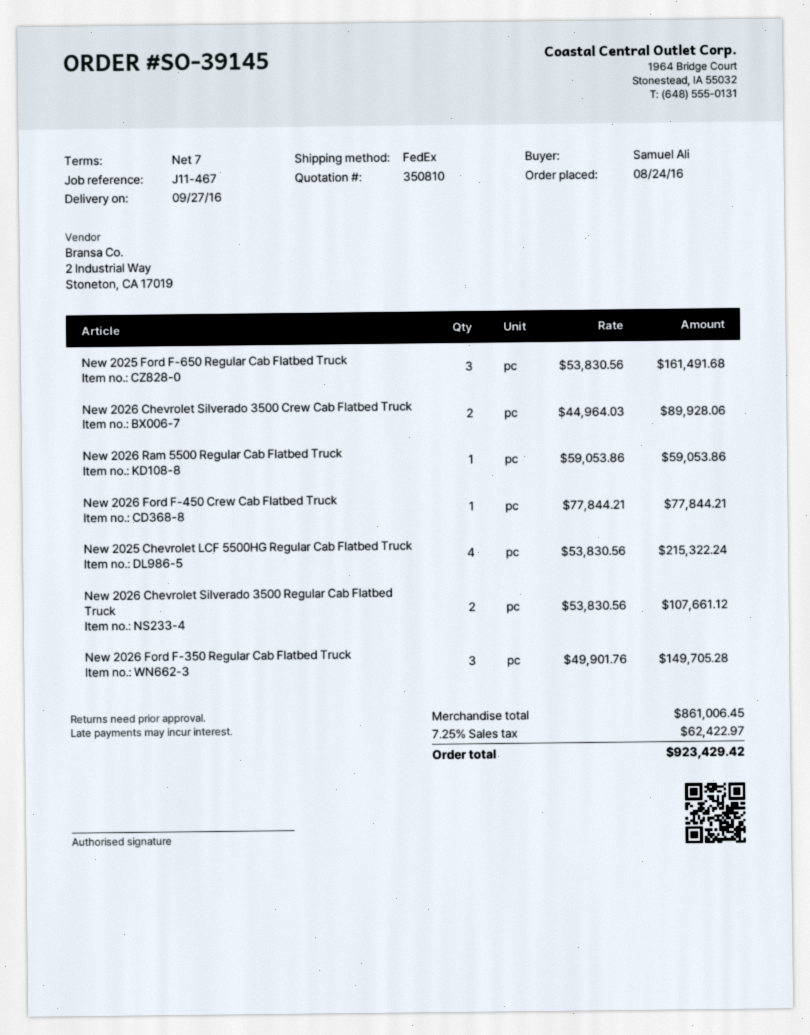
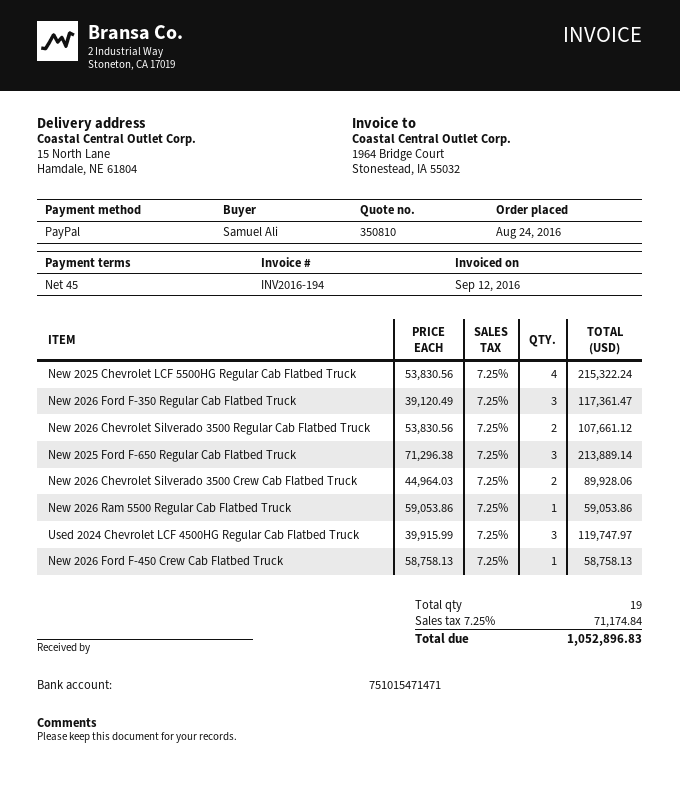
payment terms: 7 days -> 45 days
New 2025 Ford F-650 Regular Cab Flatbed Truck: 3 x 53830.56 = 161491.68 -> 3 x 71296.38 = 213889.14
New 2026 Ford F-450 Crew Cab Flatbed Truck: 1 x 77844.21 = 77844.21 -> 1 x 58758.13 = 58758.13
New 2026 Ford F-350 Regular Cab Flatbed Truck: 3 x 49901.76 = 149705.28 -> 3 x 39120.49 = 117361.47
Used 2024 Chevrolet LCF 4500HG Regular Cab Flatbed Truck: none -> 3 x 39915.99 = 119747.97
tax: 7.25% = 62422.97 -> 7.25% = 71174.84
total: 923429.42 -> 1052896.83

